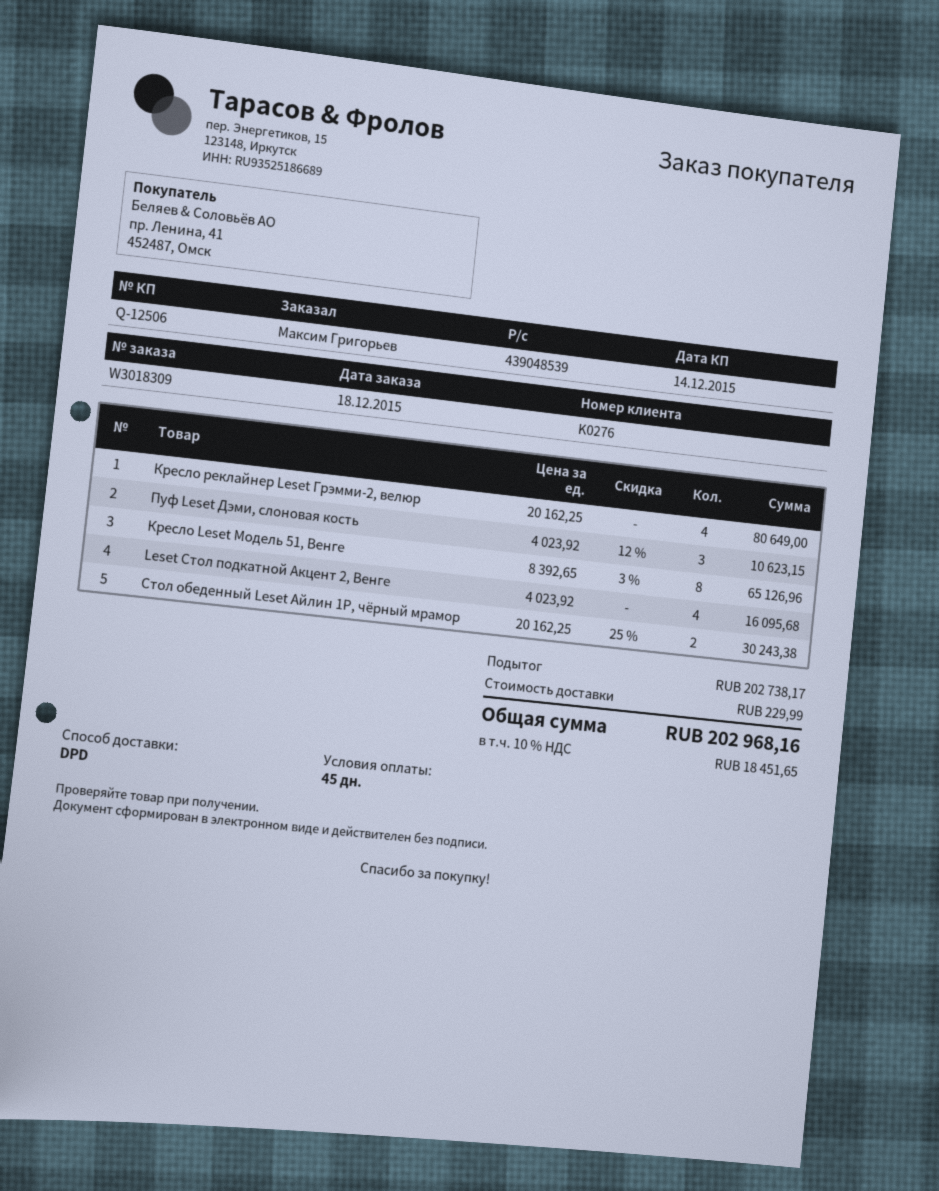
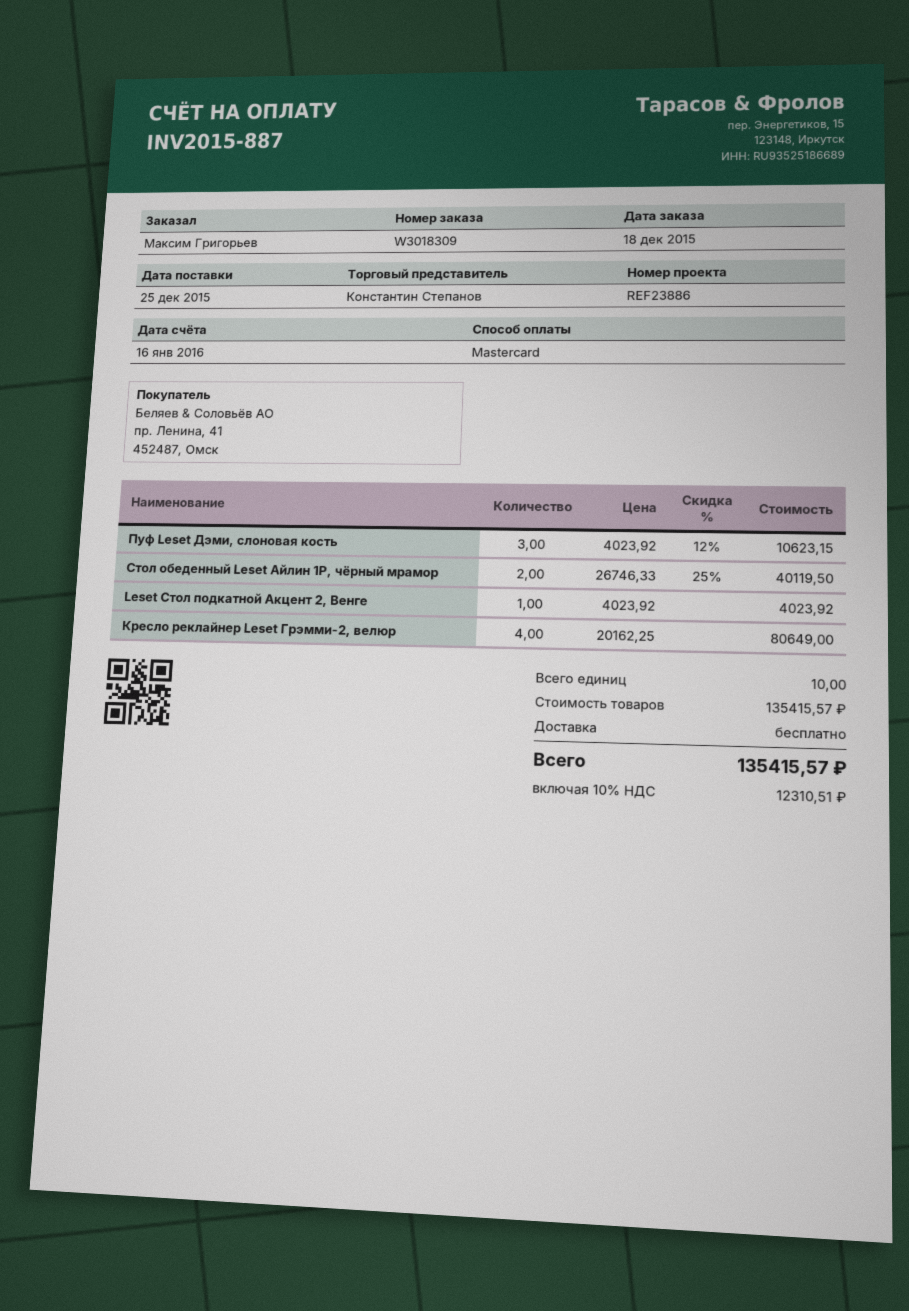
Кресло Leset Модель 51, Венге: 8 x 8392.65 - 3% = 65126.96 -> none
Leset Стол подкатной Акцент 2, Венге: 4 x 4023.92 = 16095.68 -> 1 x 4023.92 = 4023.92
Стол обеденный Leset Айлин 1Р, чёрный мрамор: 2 x 20162.25 - 25% = 30243.38 -> 2 x 26746.33 - 25% = 40119.50
subtotal: 202738.17 -> 135415.57
shipping: 229.99 -> 0.00
tax: 10% = 18451.65 -> 10% = 12310.51
total: 202968.16 -> 135415.57

